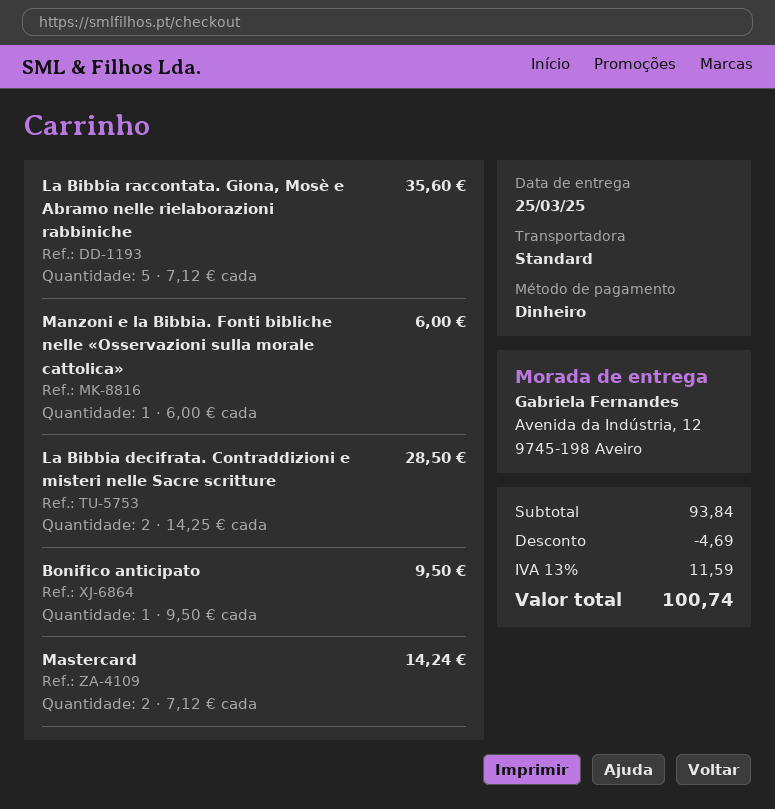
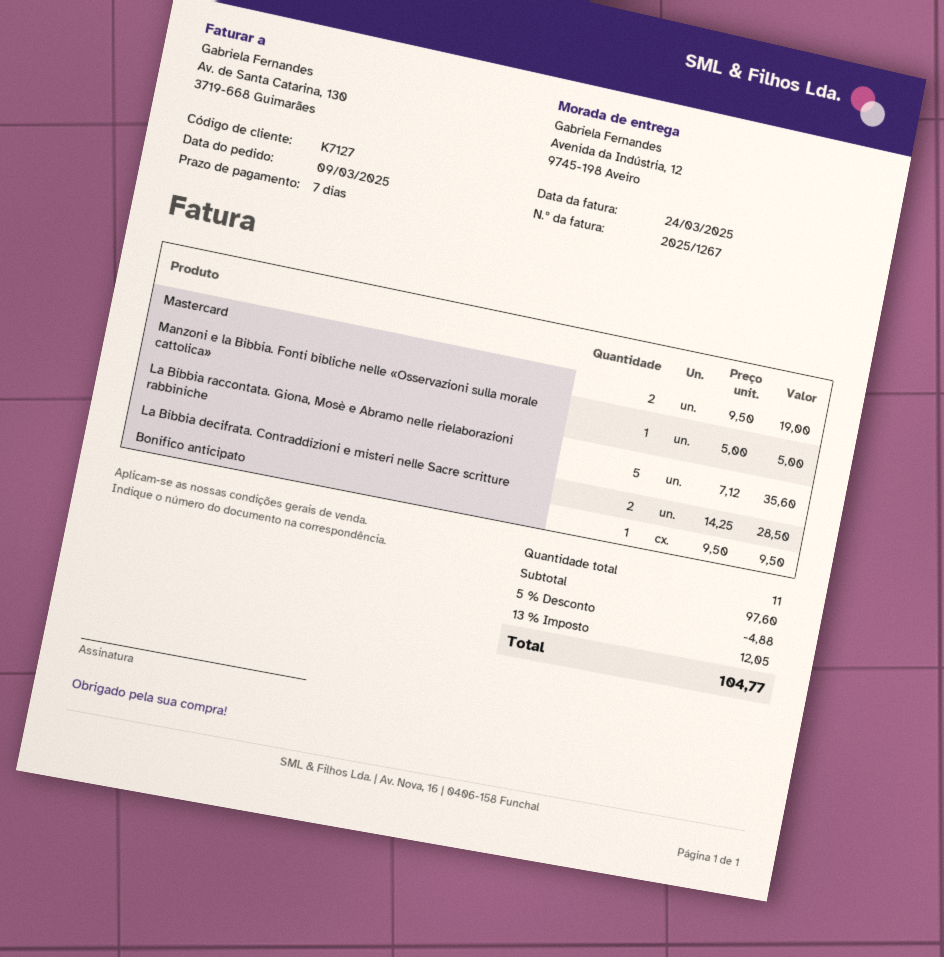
Manzoni e la Bibbia. Fonti bibliche nelle «Osservazioni sulla morale cattolica»: 1 x 6.00 = 6.00 -> 1 x 5.00 = 5.00
Mastercard: 2 x 7.12 = 14.24 -> 2 x 9.50 = 19.00
subtotal: 93.84 -> 97.60
discount: 4.69 -> 4.88
tax: 13% = 11.59 -> 13% = 12.05
total: 100.74 -> 104.77

